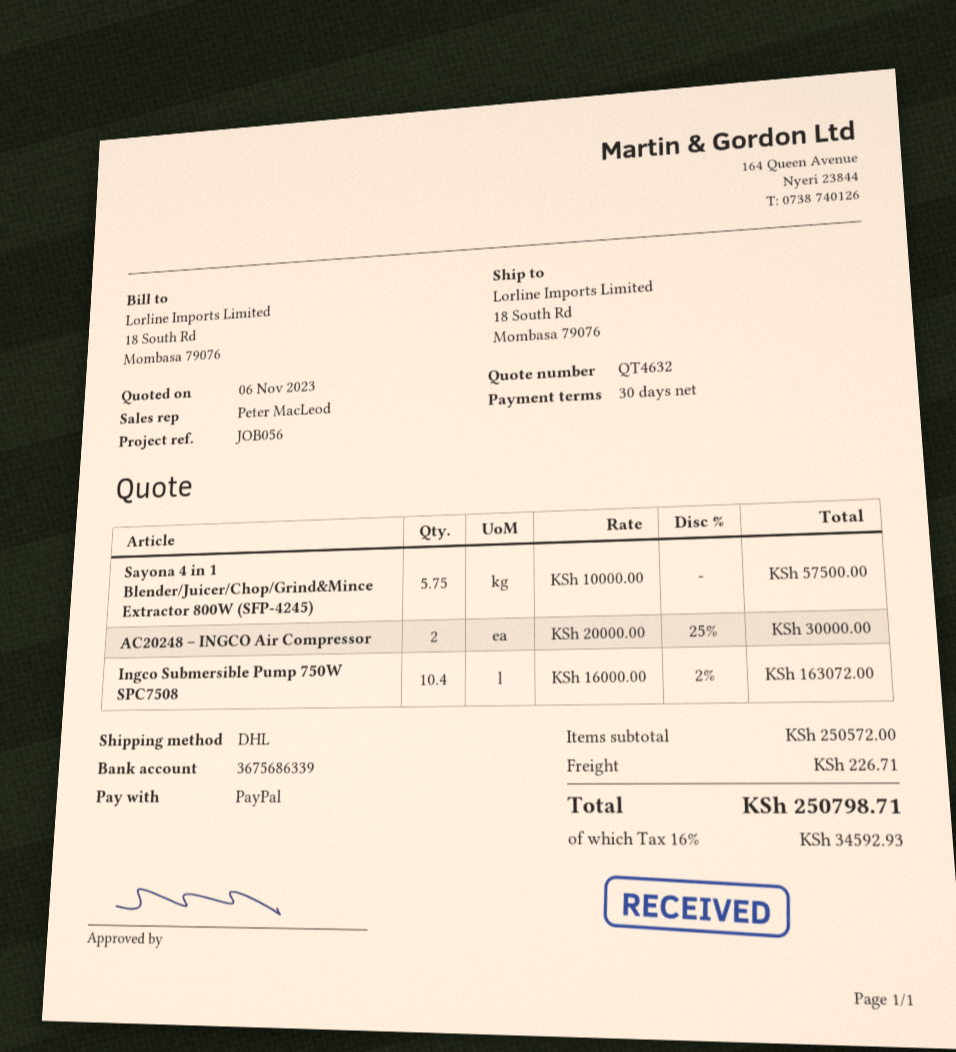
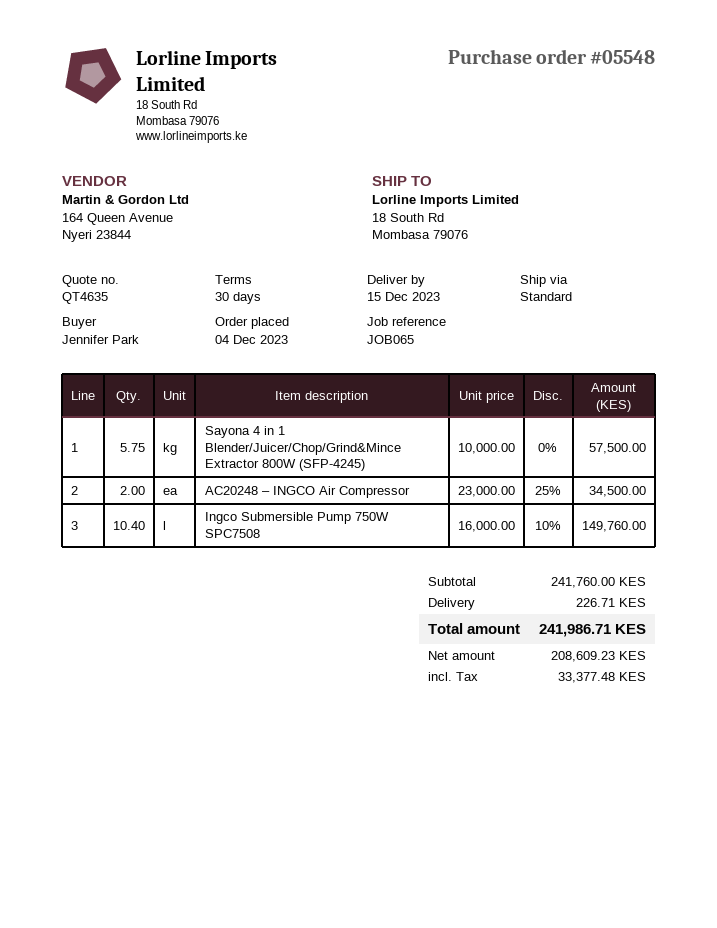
quote number: QT4632 -> QT4635
reference: JOB056 -> JOB065
shipping method: DHL -> standard
AC20248 – INGCO Air Compressor: 2 x 20000.00 - 25% = 30000.00 -> 2 x 23000.00 - 25% = 34500.00
Ingco Submersible Pump 750W SPC7508: 10.4 x 16000.00 - 2% = 163072.00 -> 10.4 x 16000.00 - 10% = 149760.00
subtotal: 250572.00 -> 241760.00
tax: 34592.93 -> 33377.48
total: 250798.71 -> 241986.71

